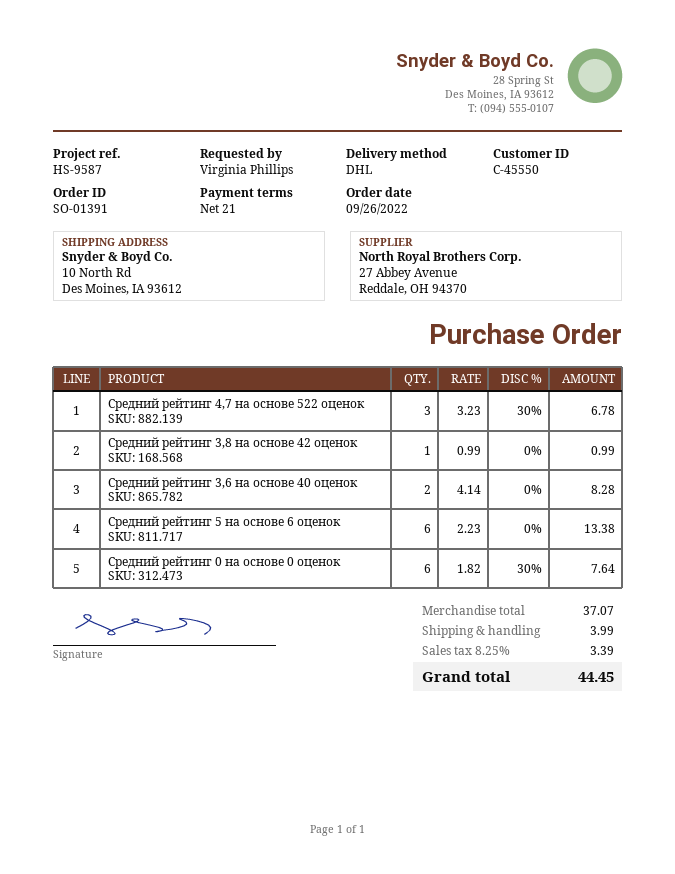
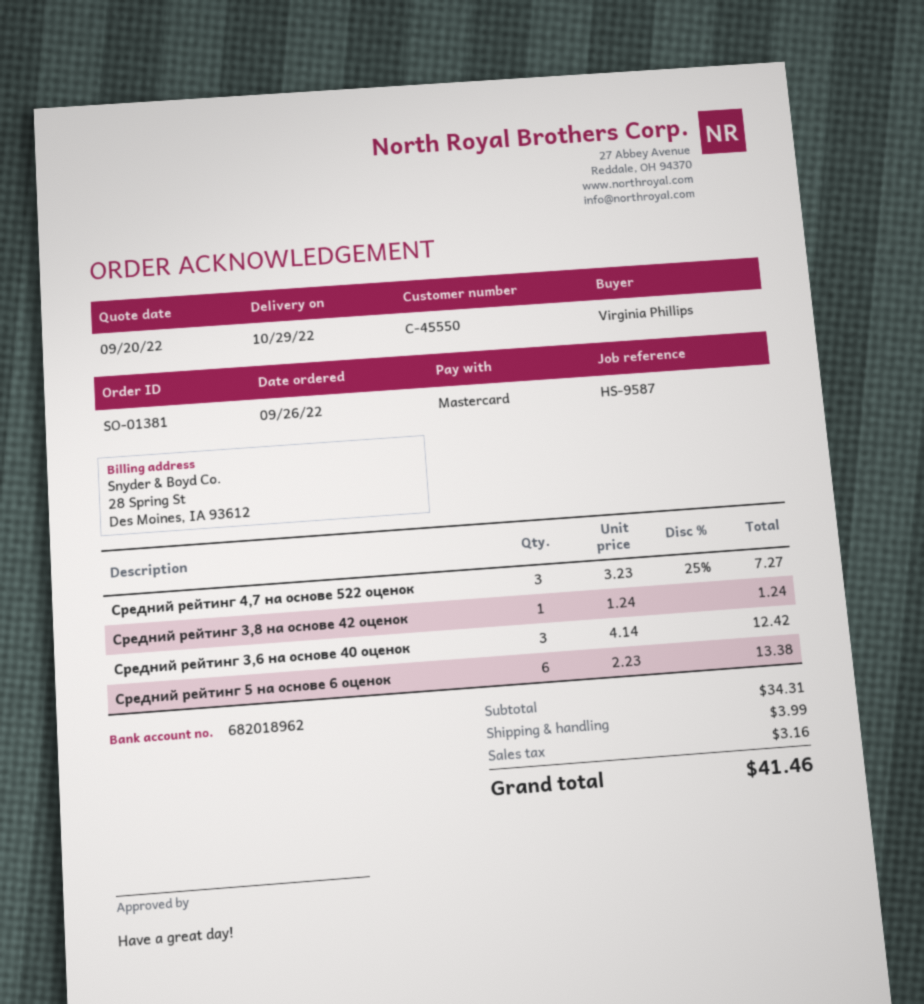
order number: SO-01391 -> SO-01381
Средний рейтинг 4,7 на основе 522 оценок: 3 x 3.23 - 30% = 6.78 -> 3 x 3.23 - 25% = 7.27
Средний рейтинг 3,8 на основе 42 оценок: 1 x 0.99 = 0.99 -> 1 x 1.24 = 1.24
Средний рейтинг 3,6 на основе 40 оценок: 2 x 4.14 = 8.28 -> 3 x 4.14 = 12.42
Средний рейтинг 0 на основе 0 оценок: 6 x 1.82 - 30% = 7.64 -> none
subtotal: 37.07 -> 34.31
tax: 3.39 -> 3.16
total: 44.45 -> 41.46

